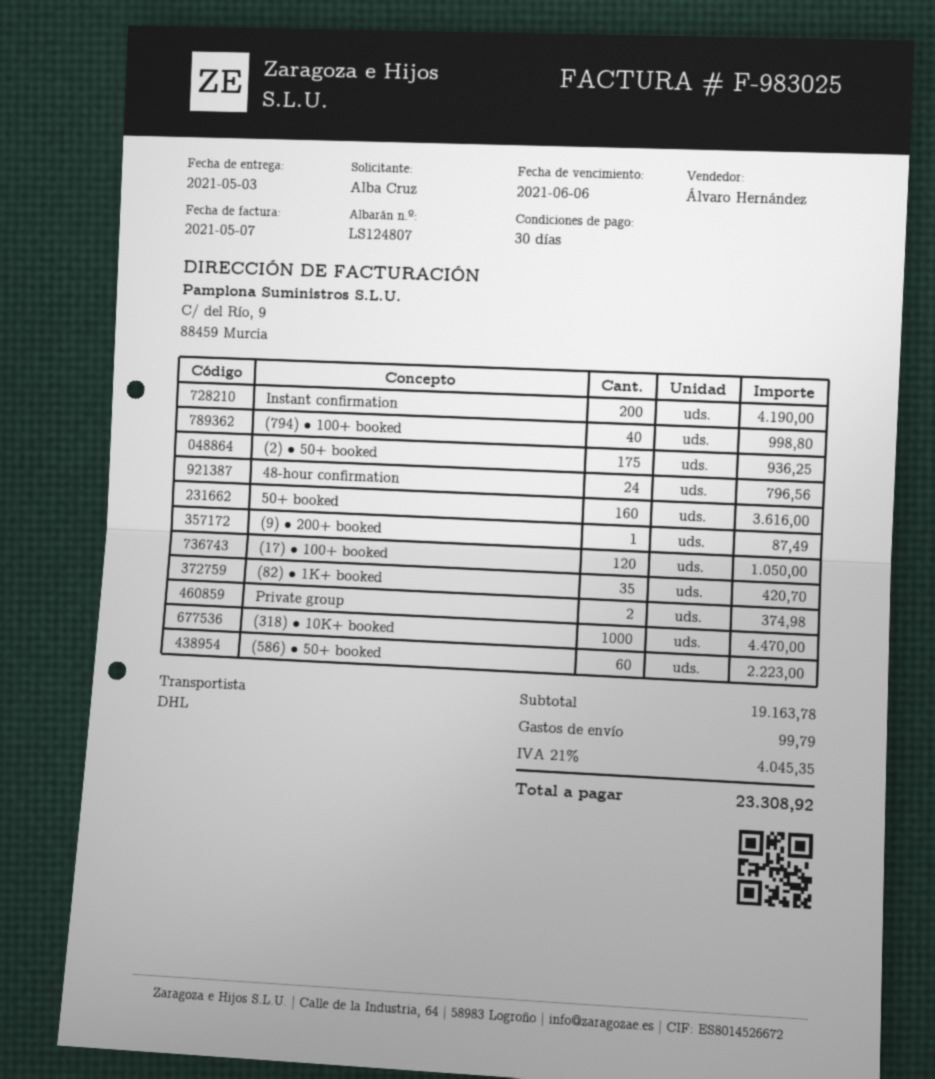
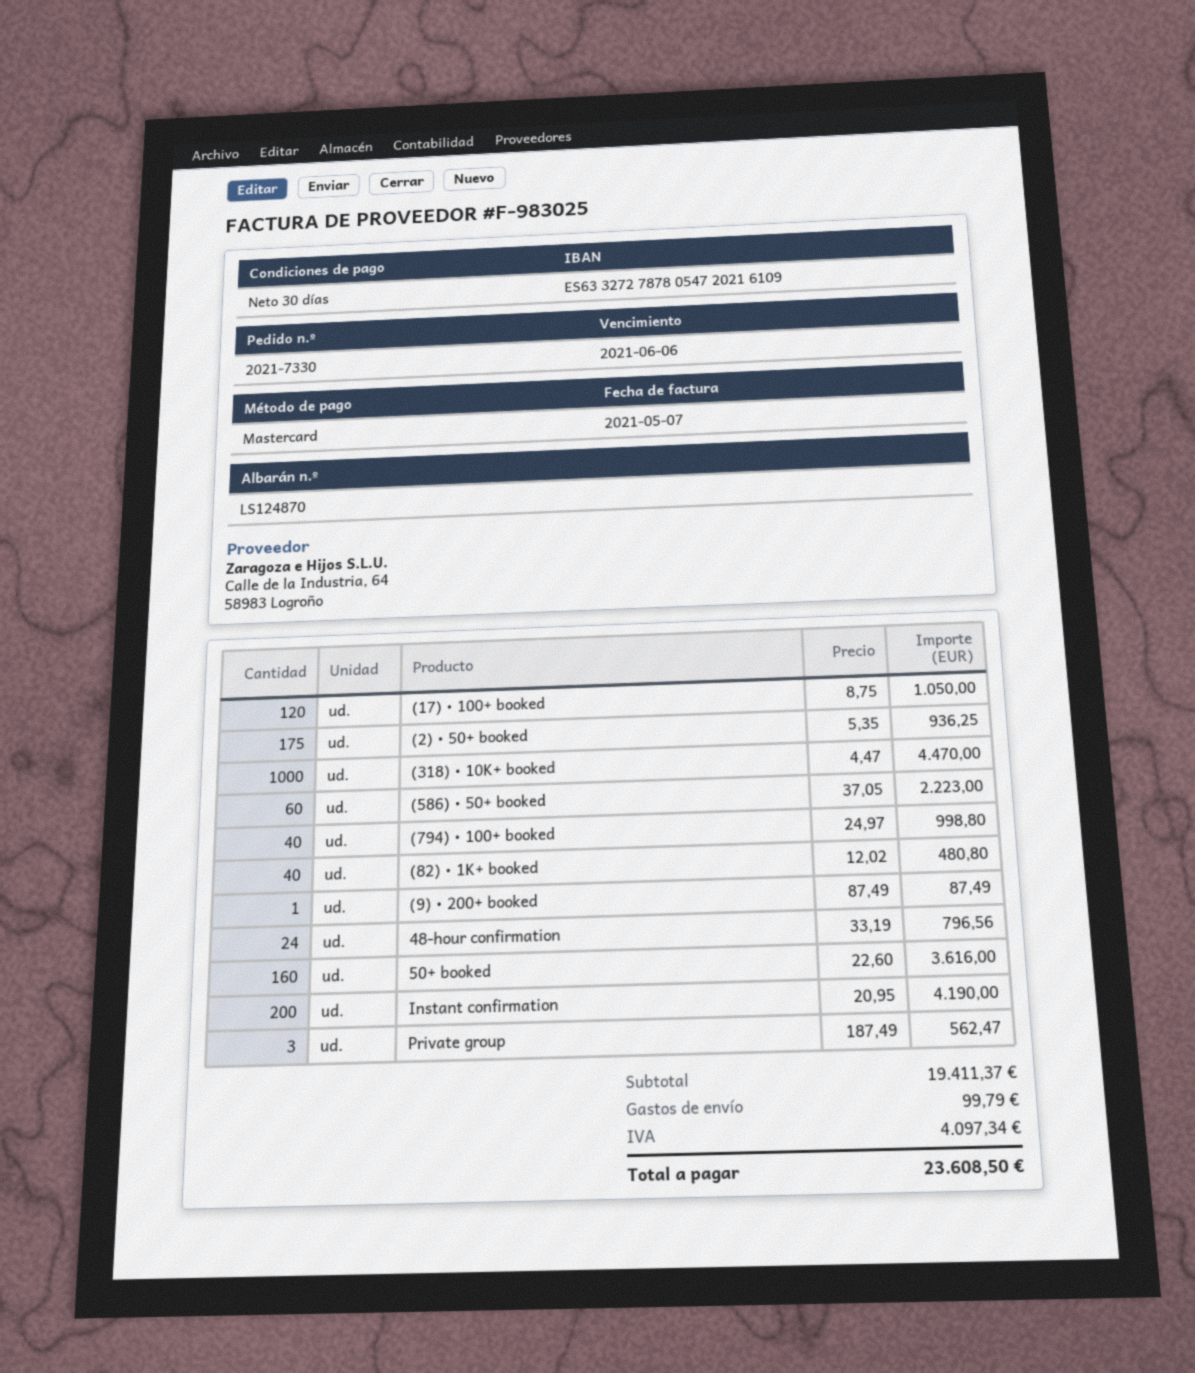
delivery note number: LS124807 -> LS124870
(82) • 1K+ booked: 35 for 420.70 -> 40 for 480.80
Private group: 2 for 374.98 -> 3 for 562.47
subtotal: 19163.78 -> 19411.37
tax: 4045.35 -> 4097.34
total: 23308.92 -> 23608.50

